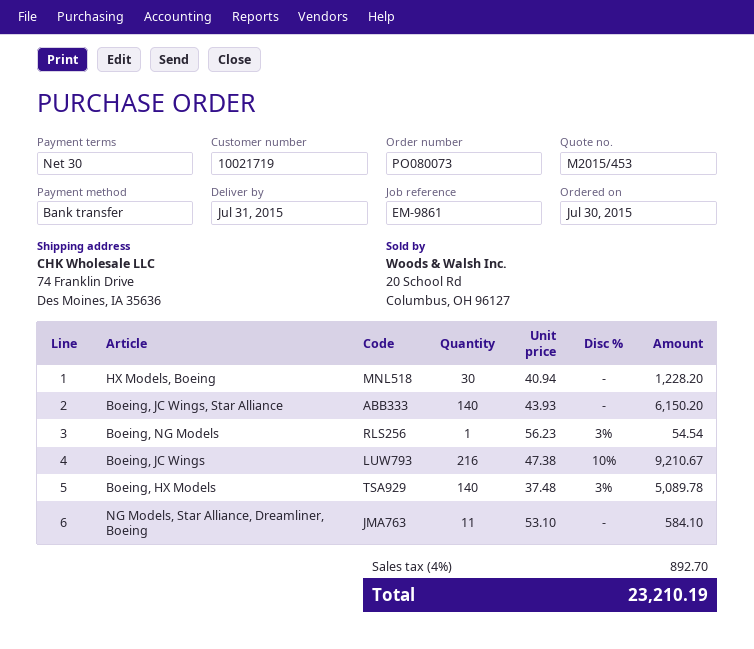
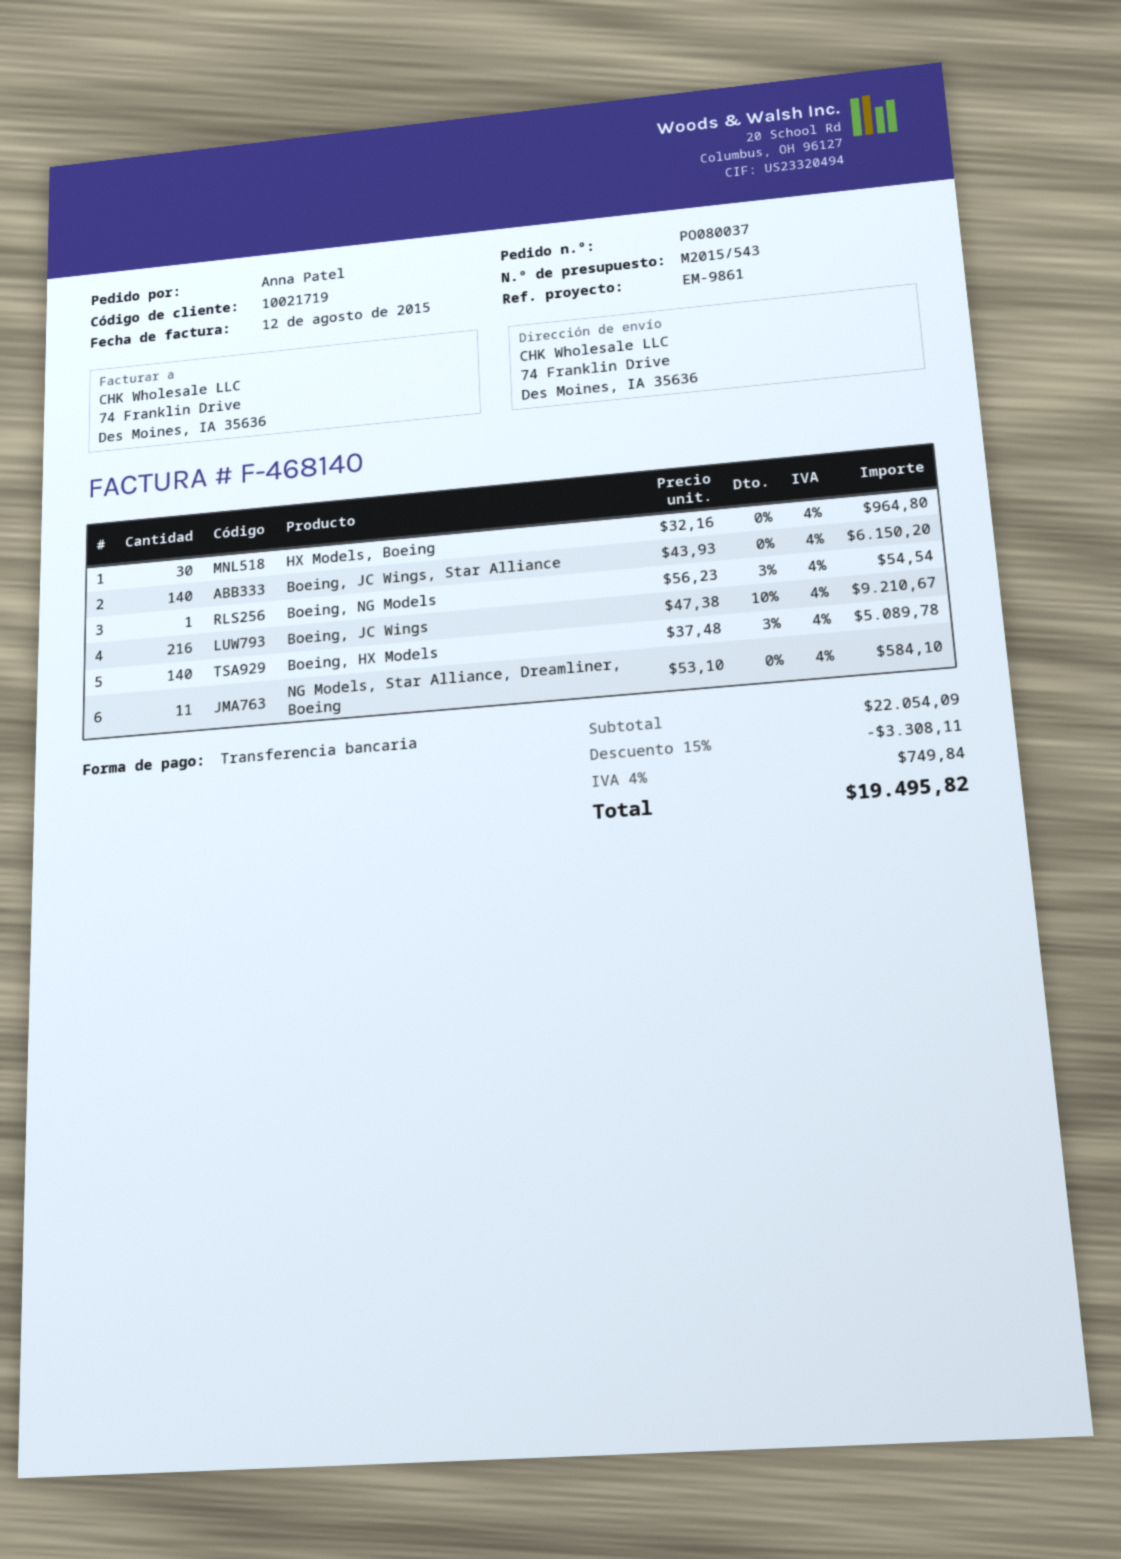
quote number: M2015/453 -> M2015/543
order number: PO080073 -> PO080037
HX Models, Boeing: 30 x 40.94 = 1228.20 -> 30 x 32.16 = 964.80
discount: none -> 15% = 3308.11
tax: 4% = 892.70 -> 4% = 749.84
total: 23210.19 -> 19495.82

